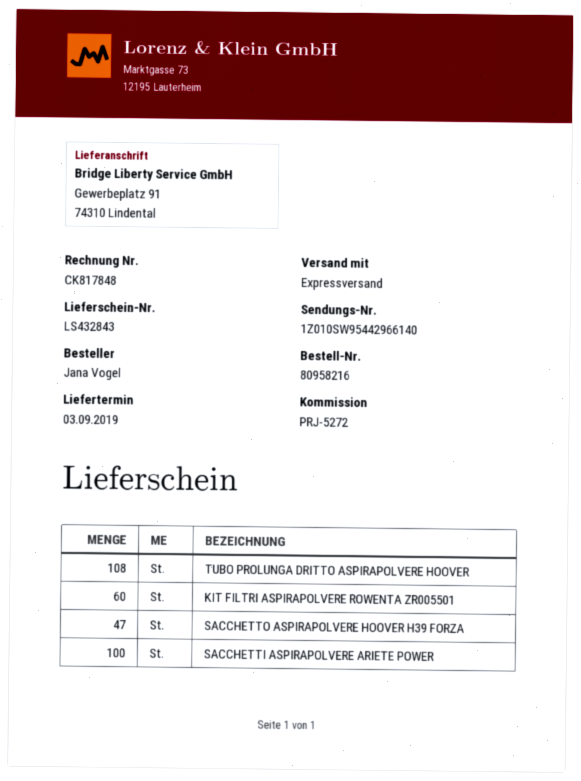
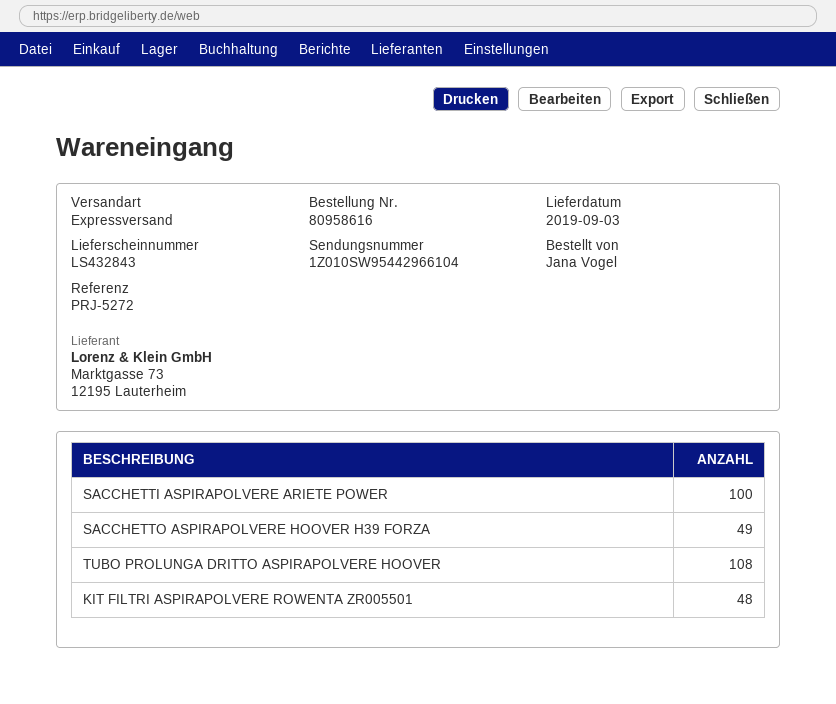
order number: 80958216 -> 80958616
tracking number: 1Z010SW95442966140 -> 1Z010SW95442966104
KIT FILTRI ASPIRAPOLVERE ROWENTA ZR005501: 60 -> 48
SACCHETTO ASPIRAPOLVERE HOOVER H39 FORZA: 47 -> 49

